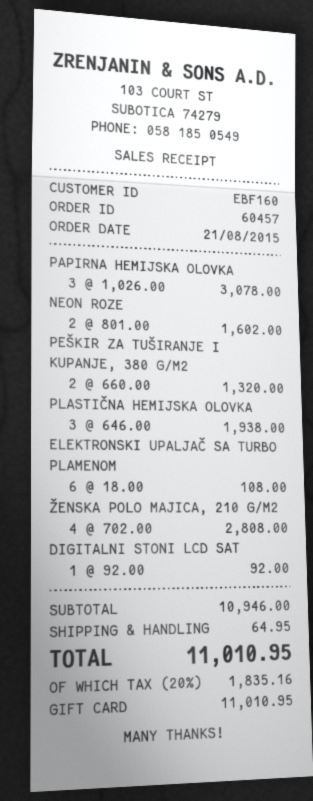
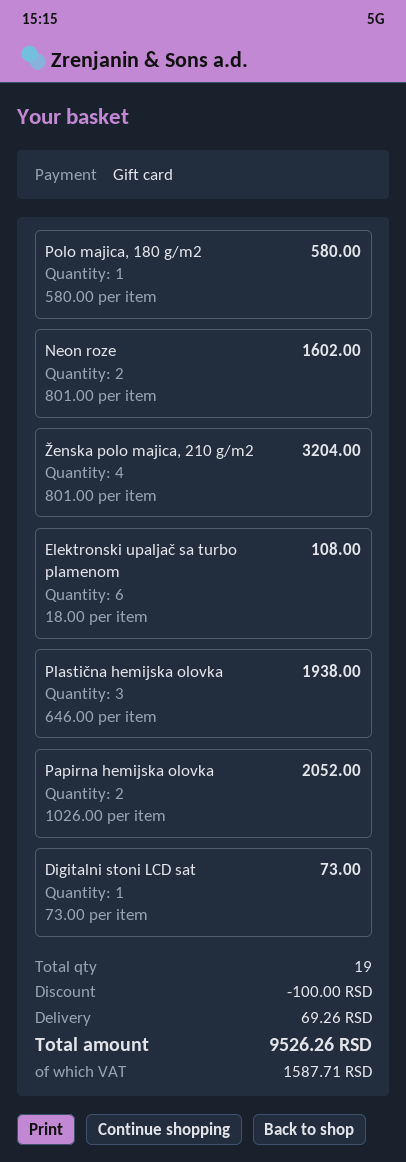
PAPIRNA HEMIJSKA OLOVKA: 3 x 1026.00 = 3078.00 -> 2 x 1026.00 = 2052.00
PEŠKIR ZA TUŠIRANJE I KUPANJE, 380 G/M2: 2 x 660.00 = 1320.00 -> none
ŽENSKA POLO MAJICA, 210 G/M2: 4 x 702.00 = 2808.00 -> 4 x 801.00 = 3204.00
DIGITALNI STONI LCD SAT: 1 x 92.00 = 92.00 -> 1 x 73.00 = 73.00
Polo majica, 180 g/m2: none -> 1 x 580.00 = 580.00
discount: none -> 100.00
shipping: 64.95 -> 69.26
tax: 1835.16 -> 1587.71
total: 11010.95 -> 9526.26

